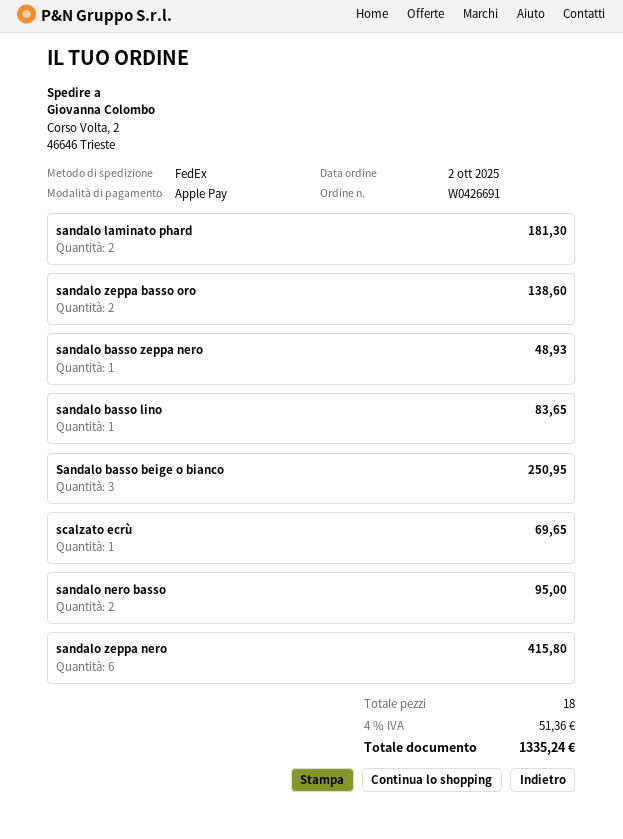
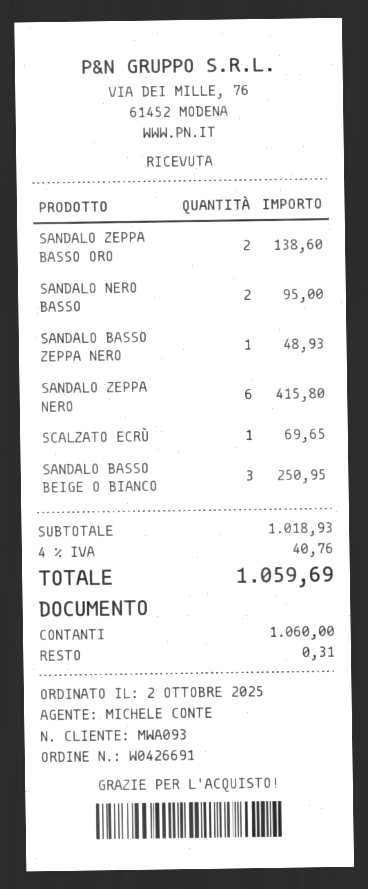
payment method: Apple Pay -> cash
sandalo laminato phard: 2 for 181.30 -> none
sandalo basso lino: 1 for 83.65 -> none
tax: 4% = 51.36 -> 4% = 40.76
total: 1335.24 -> 1059.69

